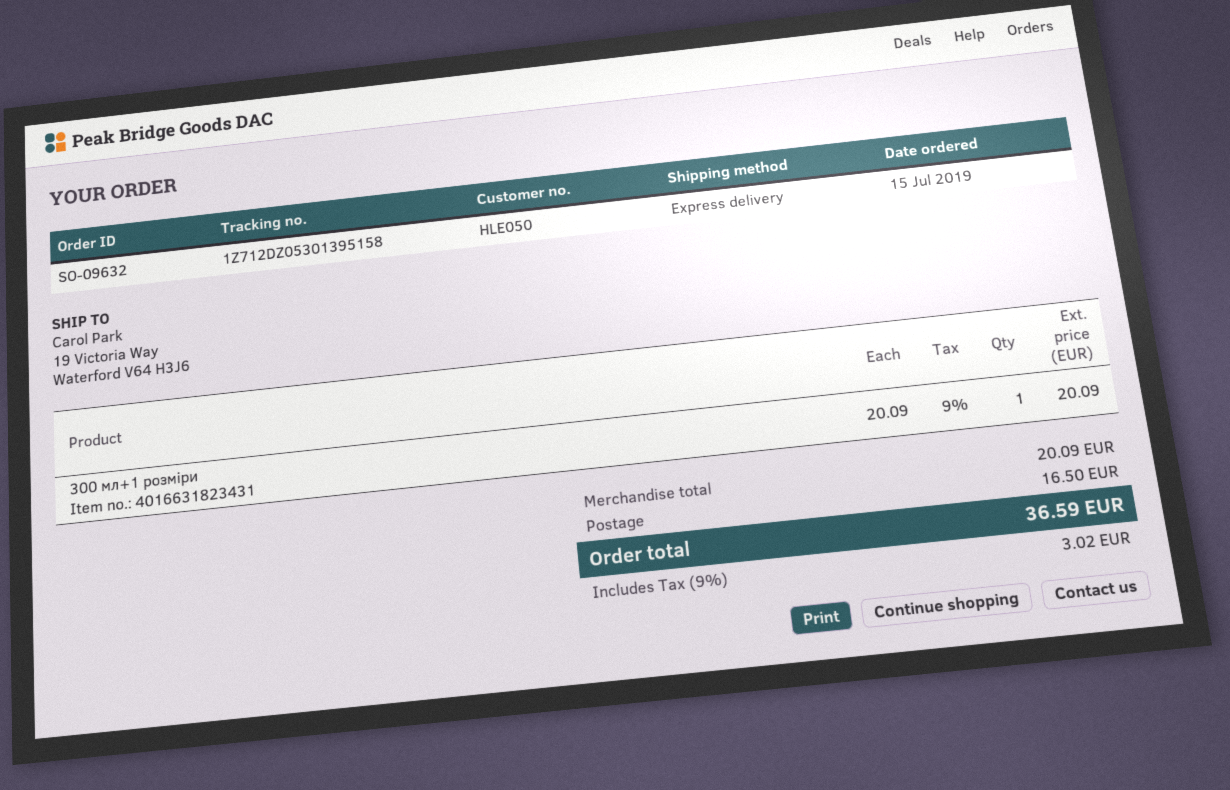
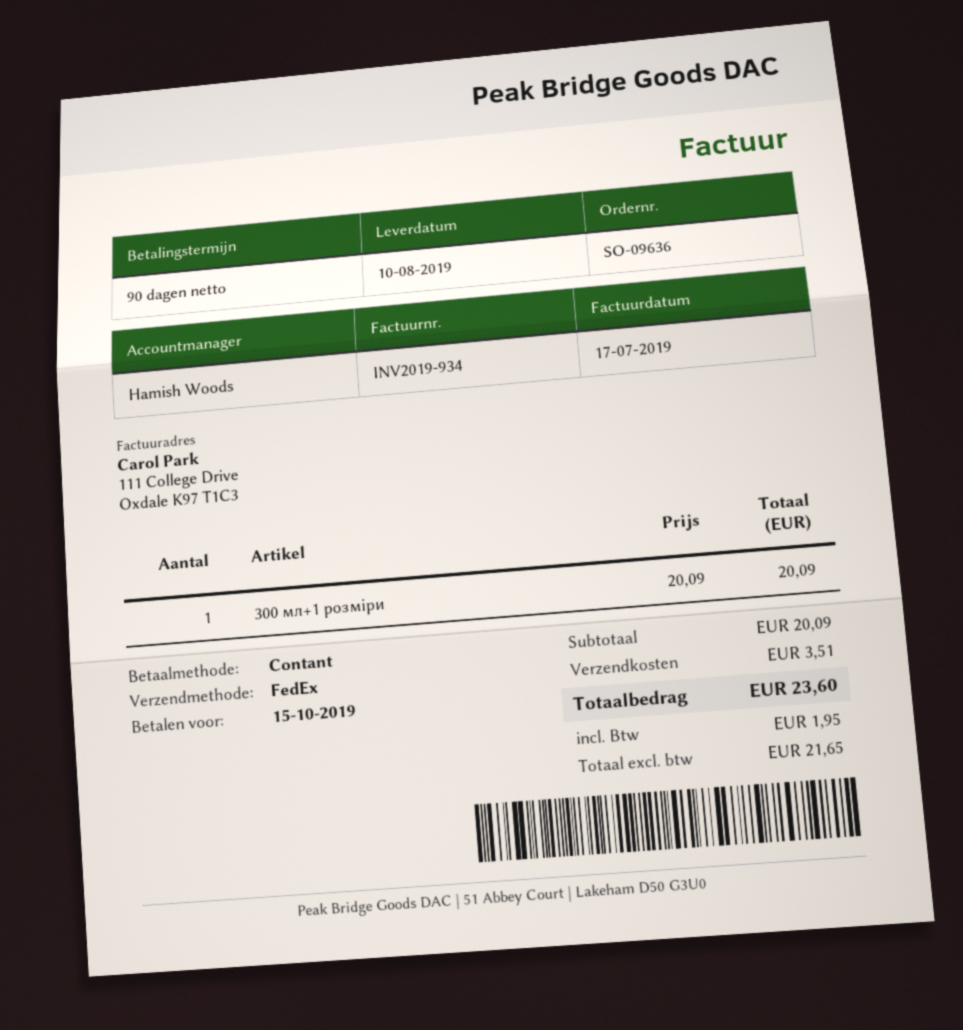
order number: SO-09632 -> SO-09636
shipping method: express -> FedEx
shipping: 16.50 -> 3.51
tax: 3.02 -> 1.95
total: 36.59 -> 23.60

